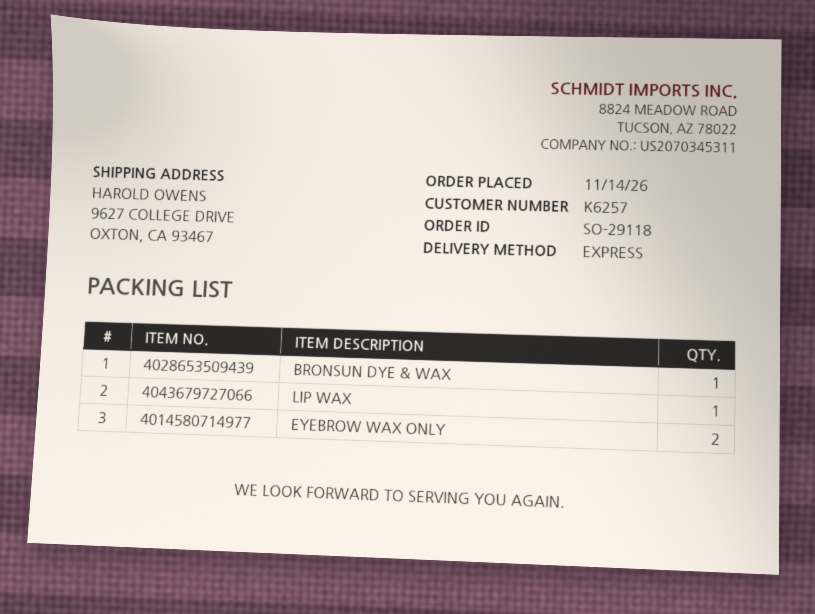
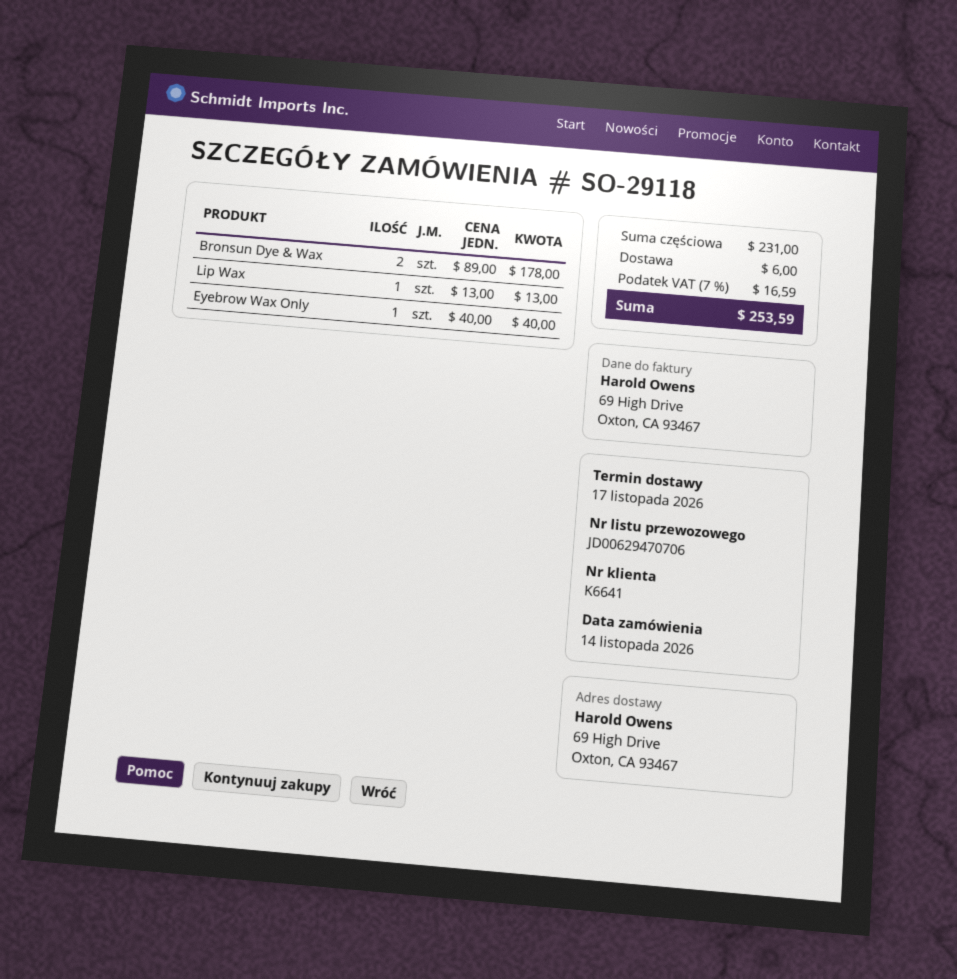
customer number: K6257 -> K6641
ship to: 9627 COLLEGE DRIVE, OXTON, CA 93467 -> 69 High Drive, Oxton, CA 93467
BRONSUN DYE & WAX: 1 -> 2
EYEBROW WAX ONLY: 2 -> 1

